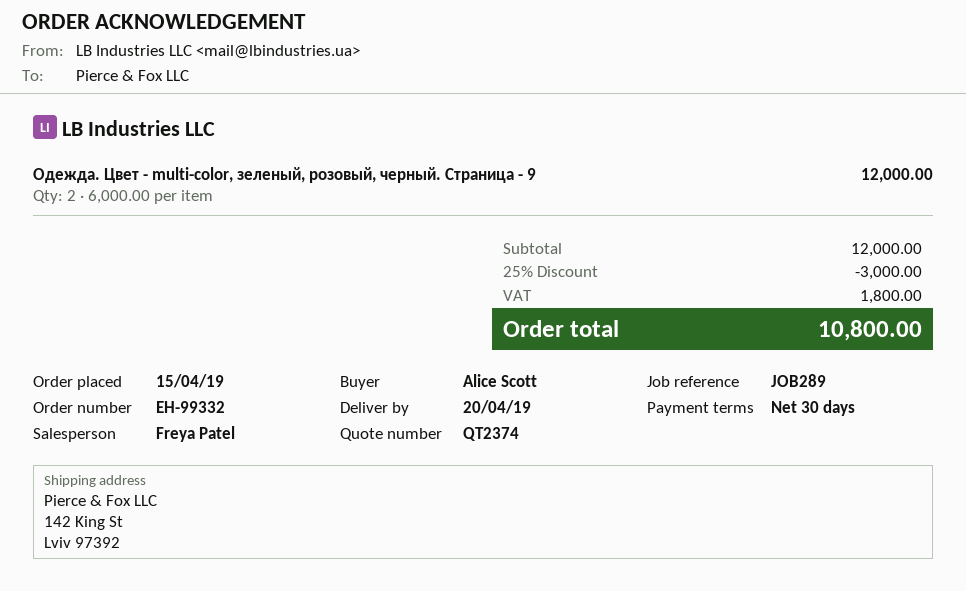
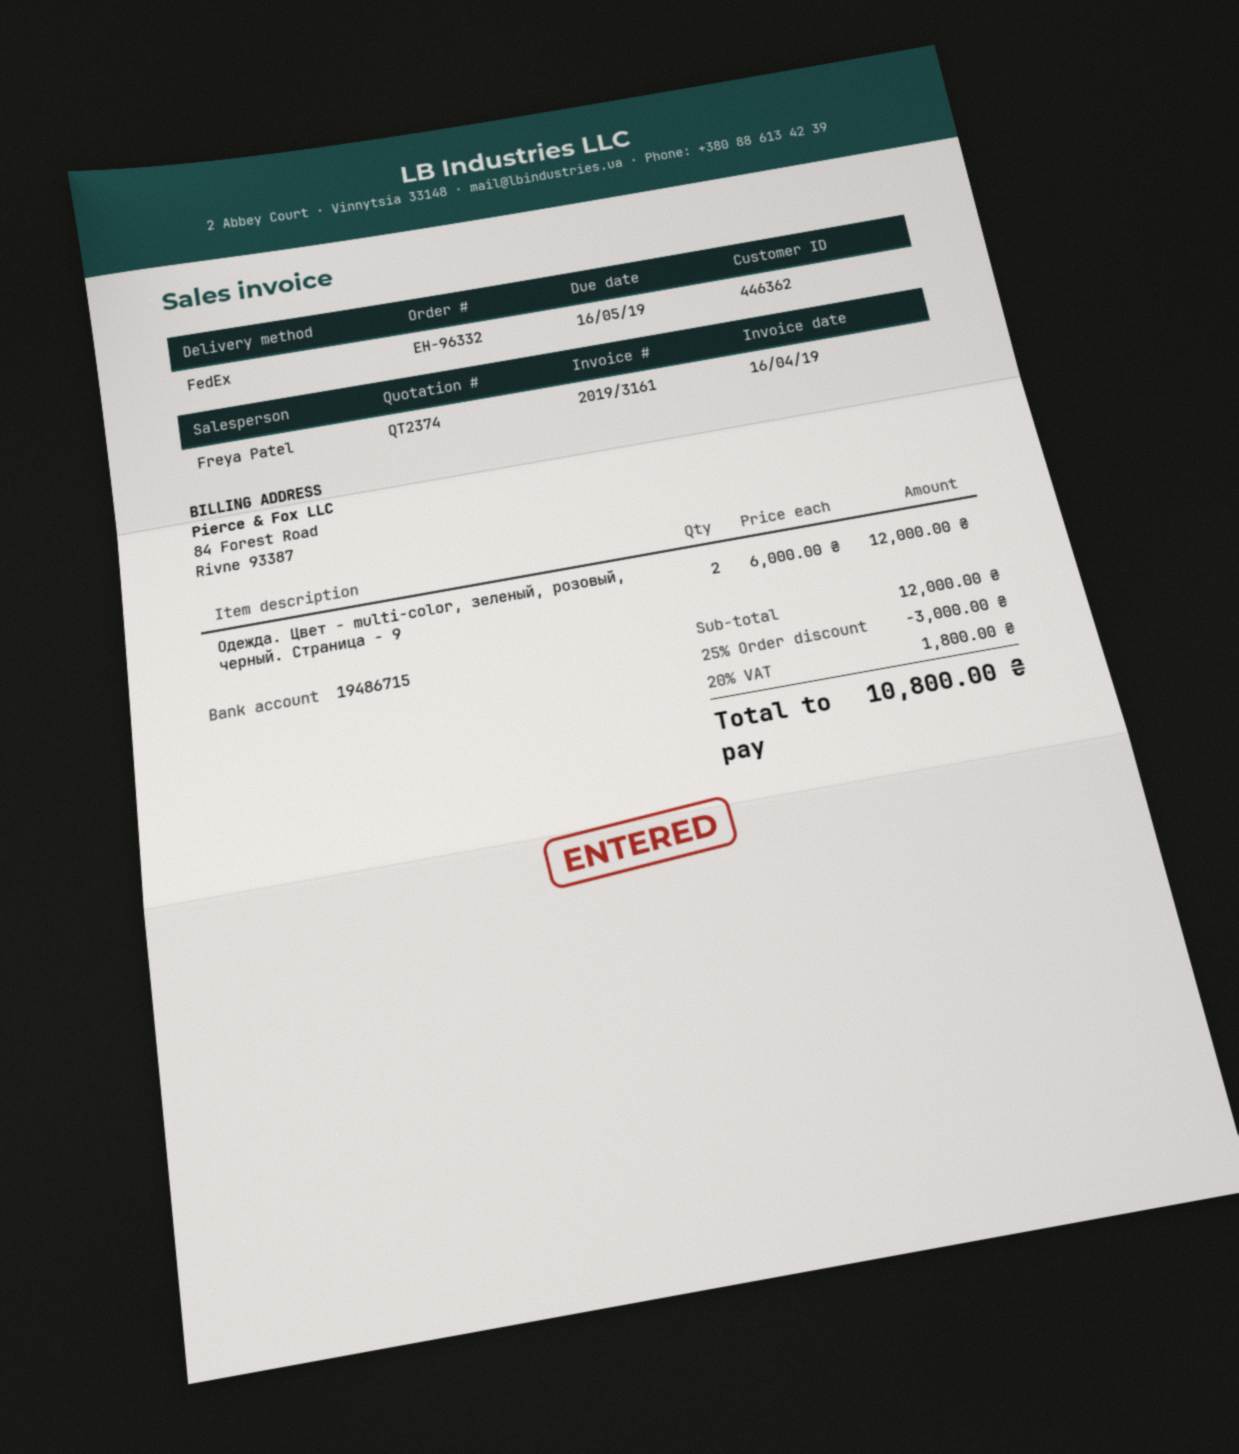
order number: EH-99332 -> EH-96332

